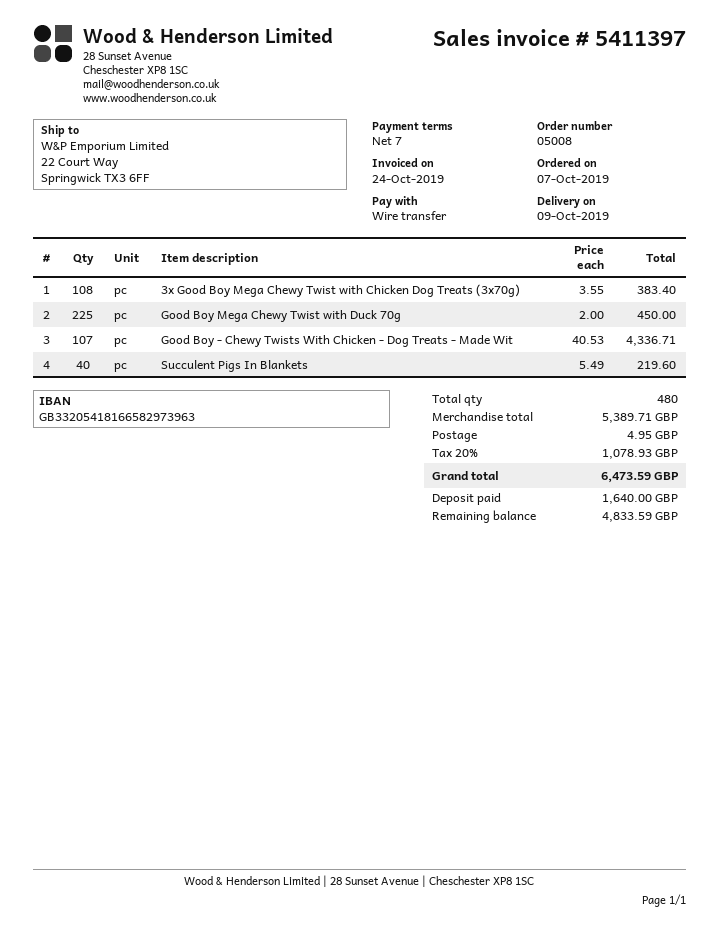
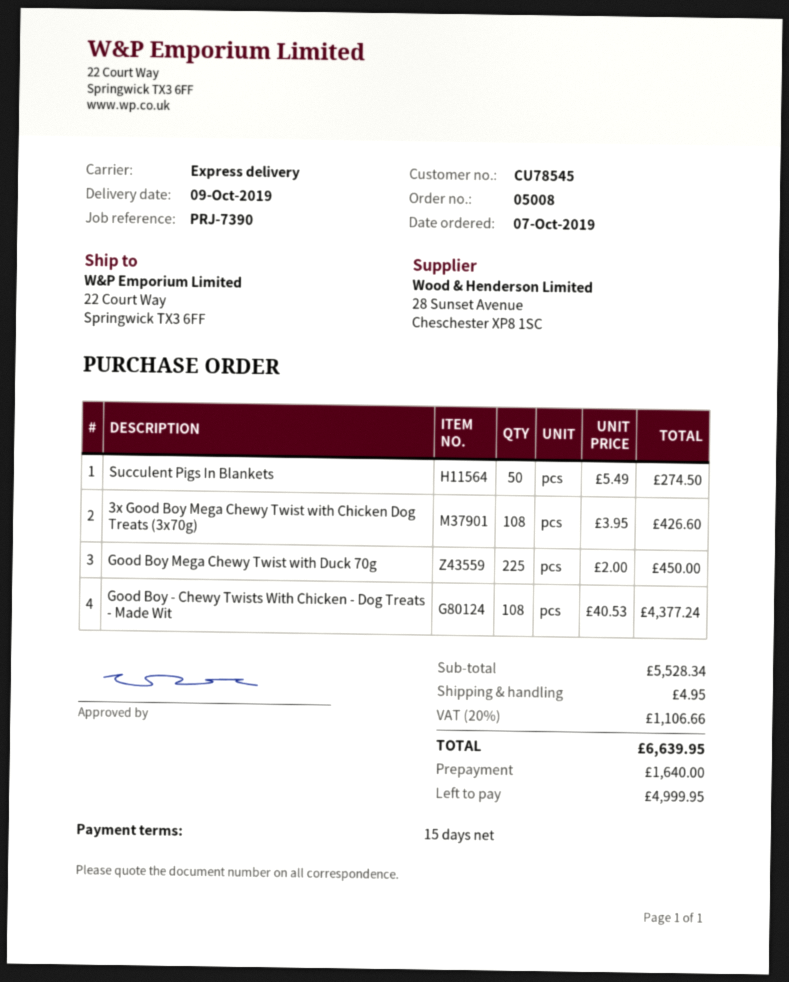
payment terms: 7 days -> 15 days
3x Good Boy Mega Chewy Twist with Chicken Dog Treats (3x70g): 108 x 3.55 = 383.40 -> 108 x 3.95 = 426.60
Good Boy - Chewy Twists With Chicken - Dog Treats - Made Wit: 107 x 40.53 = 4336.71 -> 108 x 40.53 = 4377.24
Succulent Pigs In Blankets: 40 x 5.49 = 219.60 -> 50 x 5.49 = 274.50
subtotal: 5389.71 -> 5528.34
tax: 20% = 1078.93 -> 20% = 1106.66
total: 6473.59 -> 6639.95
balance: 4833.59 -> 4999.95

